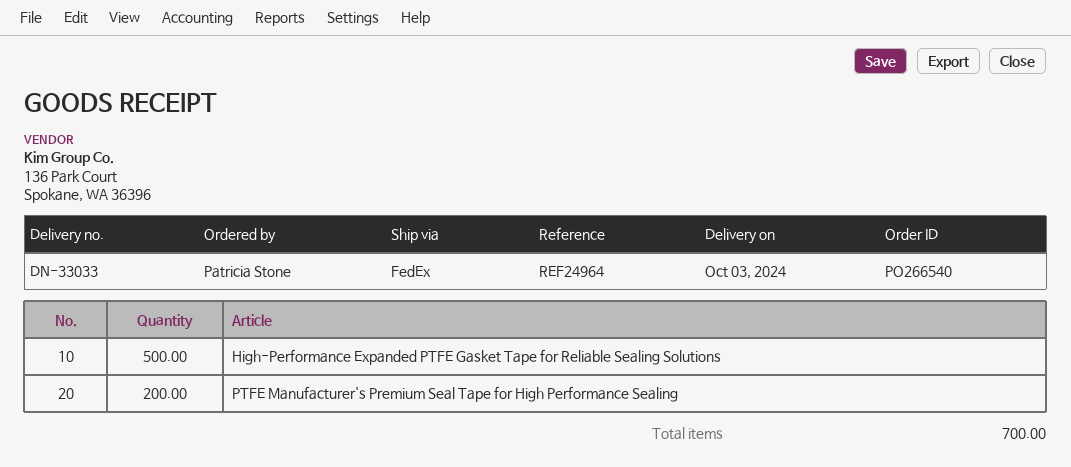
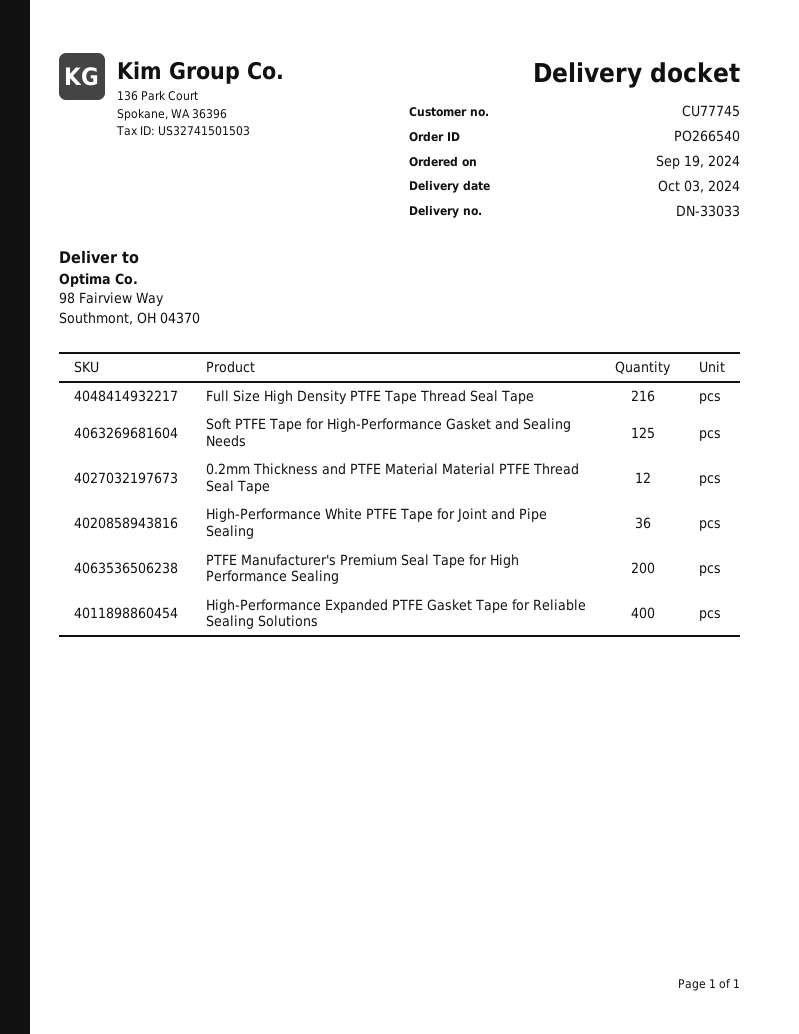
High-Performance Expanded PTFE Gasket Tape for Reliable Sealing Solutions: 500 -> 400
Full Size High Density PTFE Tape Thread Seal Tape: none -> 216
Soft PTFE Tape for High-Performance Gasket and Sealing Needs: none -> 125
0.2mm Thickness and PTFE Material Material PTFE Thread Seal Tape: none -> 12
High-Performance White PTFE Tape for Joint and Pipe Sealing: none -> 36

